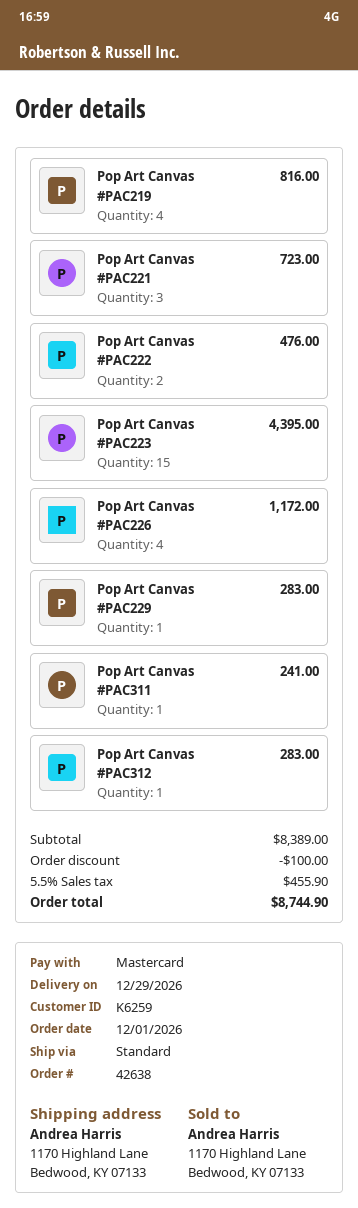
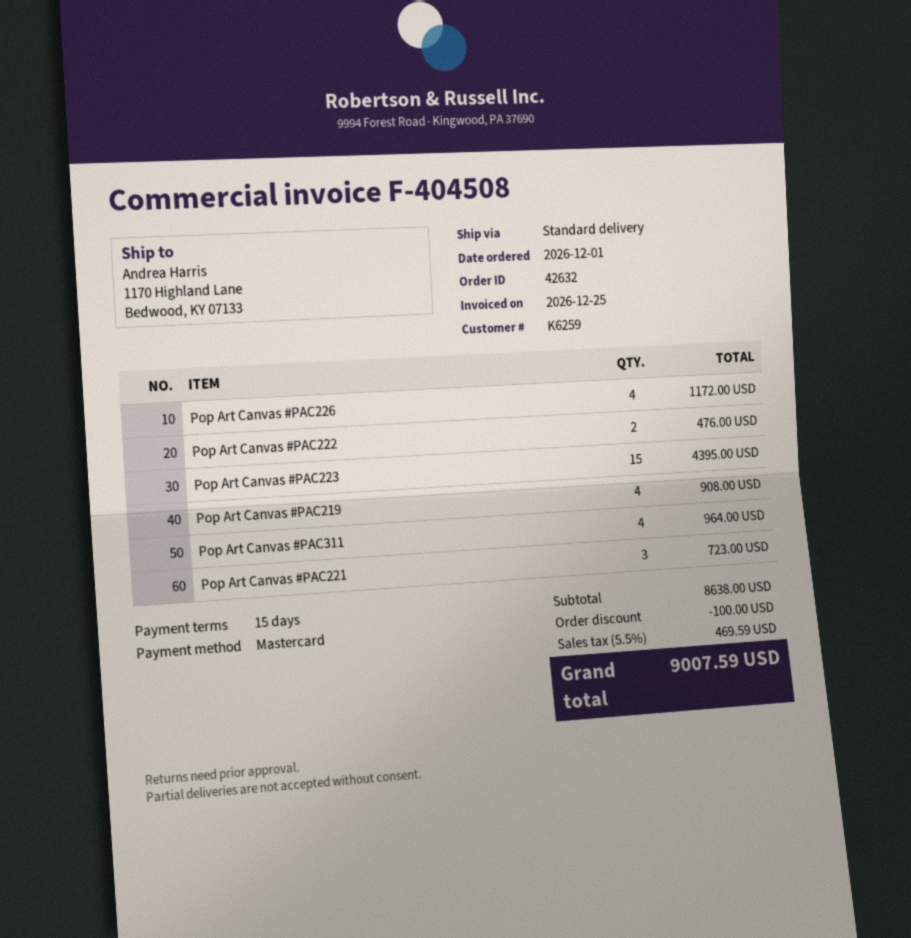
order number: 42638 -> 42632
Pop Art Canvas #PAC219: 4 for 816.00 -> 4 for 908.00
Pop Art Canvas #PAC229: 1 for 283.00 -> none
Pop Art Canvas #PAC311: 1 for 241.00 -> 4 for 964.00
Pop Art Canvas #PAC312: 1 for 283.00 -> none
subtotal: 8389.00 -> 8638.00
tax: 5.5% = 455.90 -> 5.5% = 469.59
total: 8744.90 -> 9007.59

